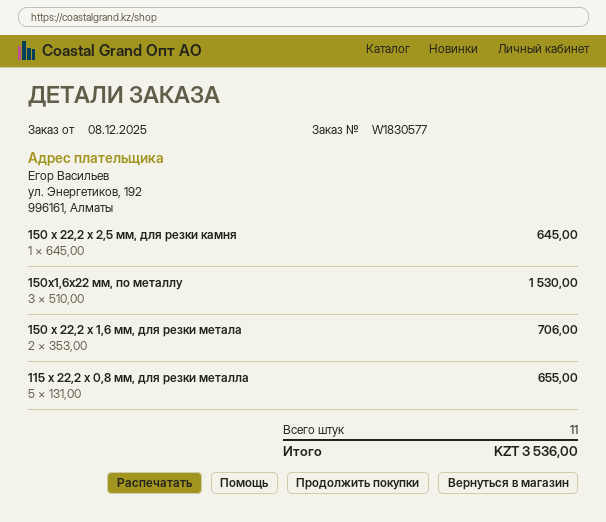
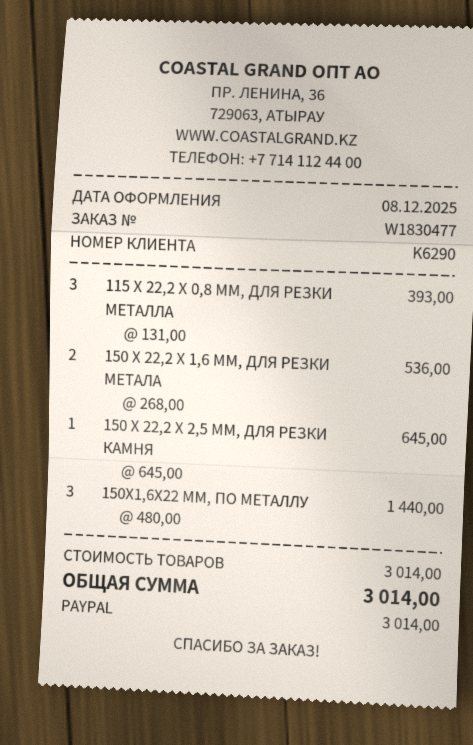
order number: W1830577 -> W1830477
150х1,6х22 мм, по металлу: 3 x 510.00 = 1530.00 -> 3 x 480.00 = 1440.00
150 х 22,2 х 1,6 мм, для резки метала: 2 x 353.00 = 706.00 -> 2 x 268.00 = 536.00
115 х 22,2 х 0,8 мм, для резки металла: 5 x 131.00 = 655.00 -> 3 x 131.00 = 393.00
total: 3536.00 -> 3014.00

